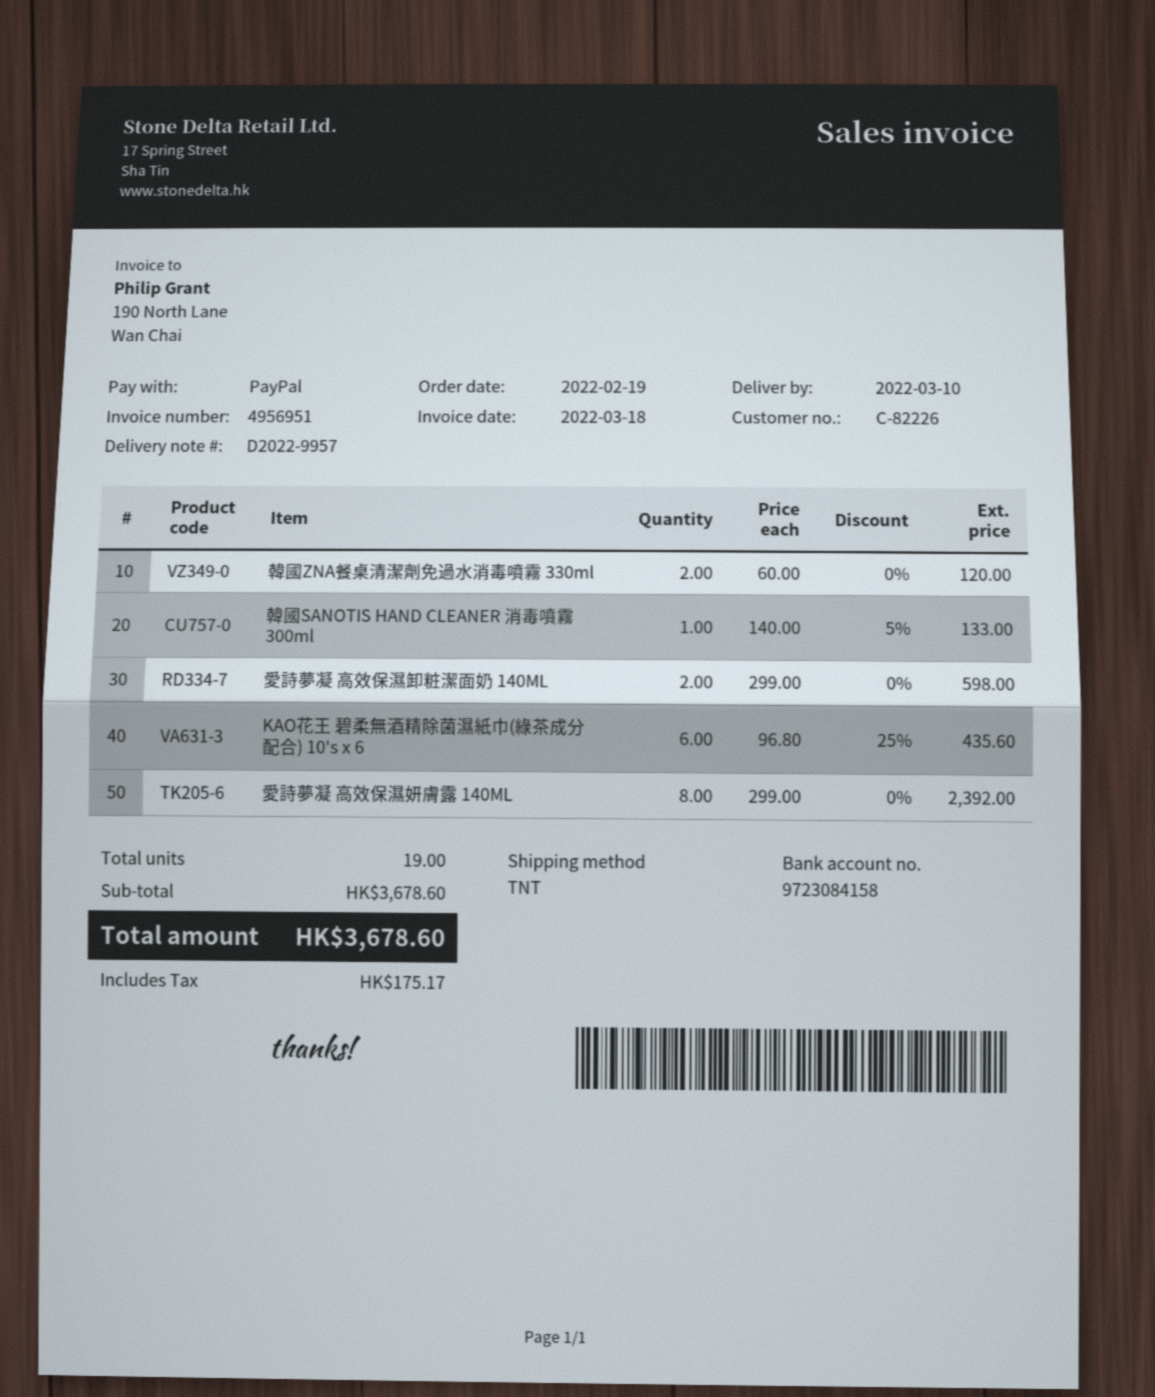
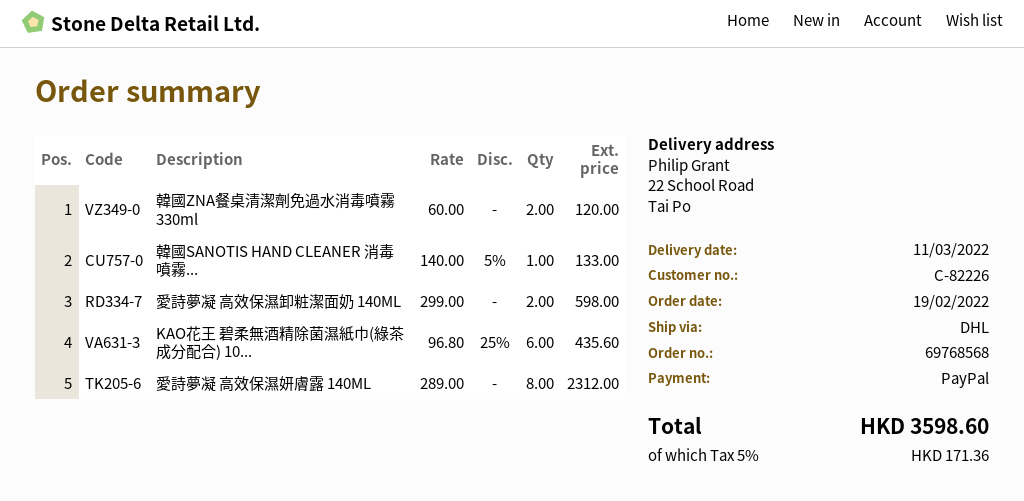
delivery date: 2022-03-10 -> 2022-03-11
shipping method: TNT -> DHL
愛詩夢凝 高效保濕妍膚露 140ML: 8 x 299.00 = 2392.00 -> 8 x 289.00 = 2312.00
tax: 175.17 -> 171.36
total: 3678.60 -> 3598.60

